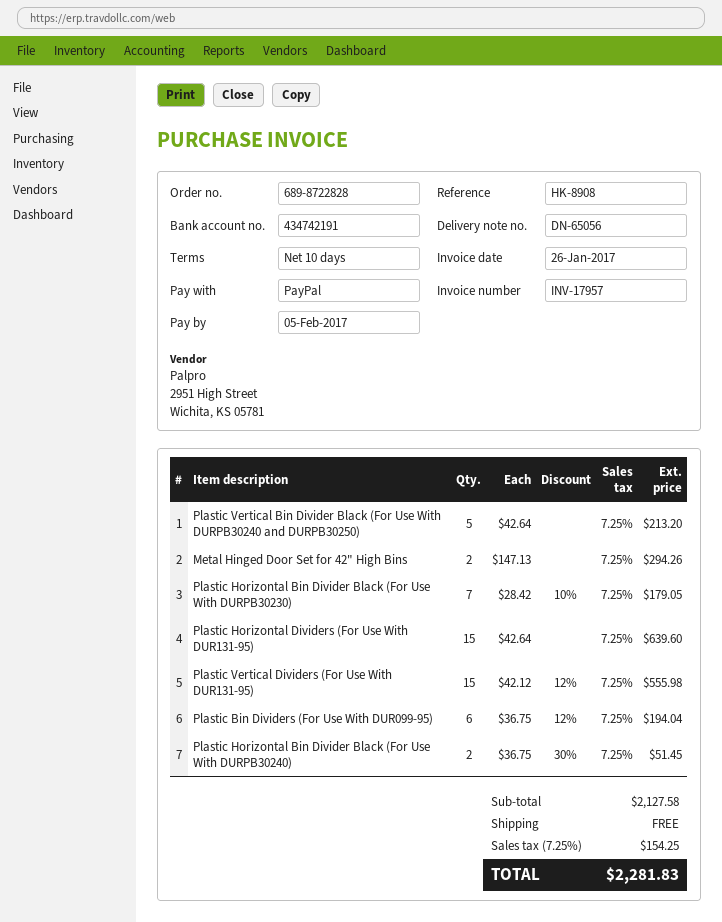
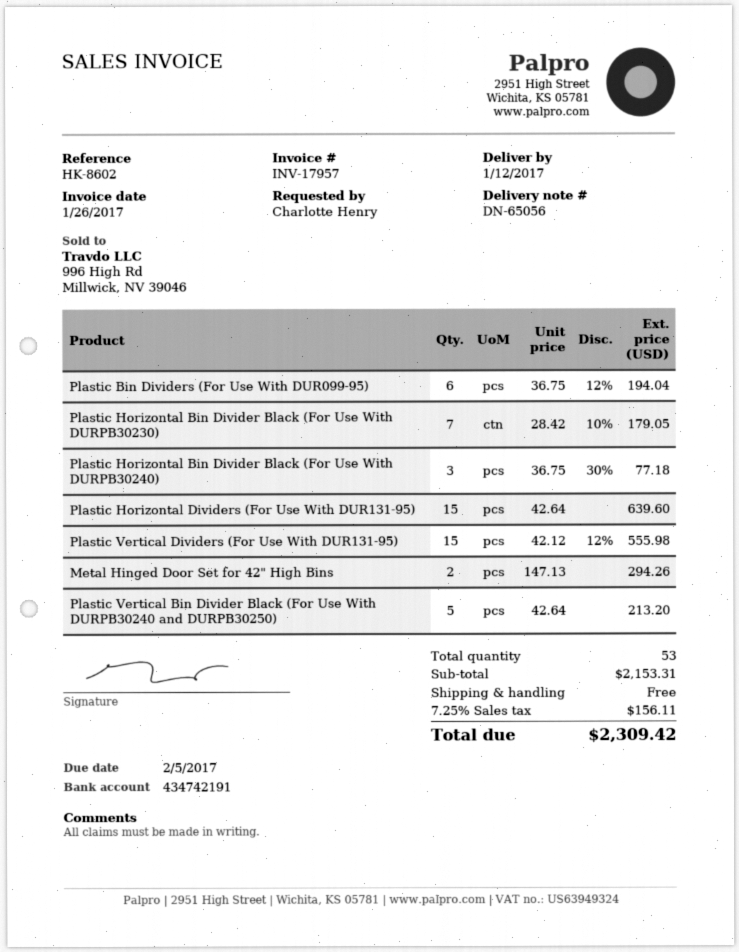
reference: HK-8908 -> HK-8602
Plastic Horizontal Bin Divider Black (For Use With DURPB30240): 2 x 36.75 - 30% = 51.45 -> 3 x 36.75 - 30% = 77.18
subtotal: 2127.58 -> 2153.31
tax: 7.25% = 154.25 -> 7.25% = 156.11
total: 2281.83 -> 2309.42

